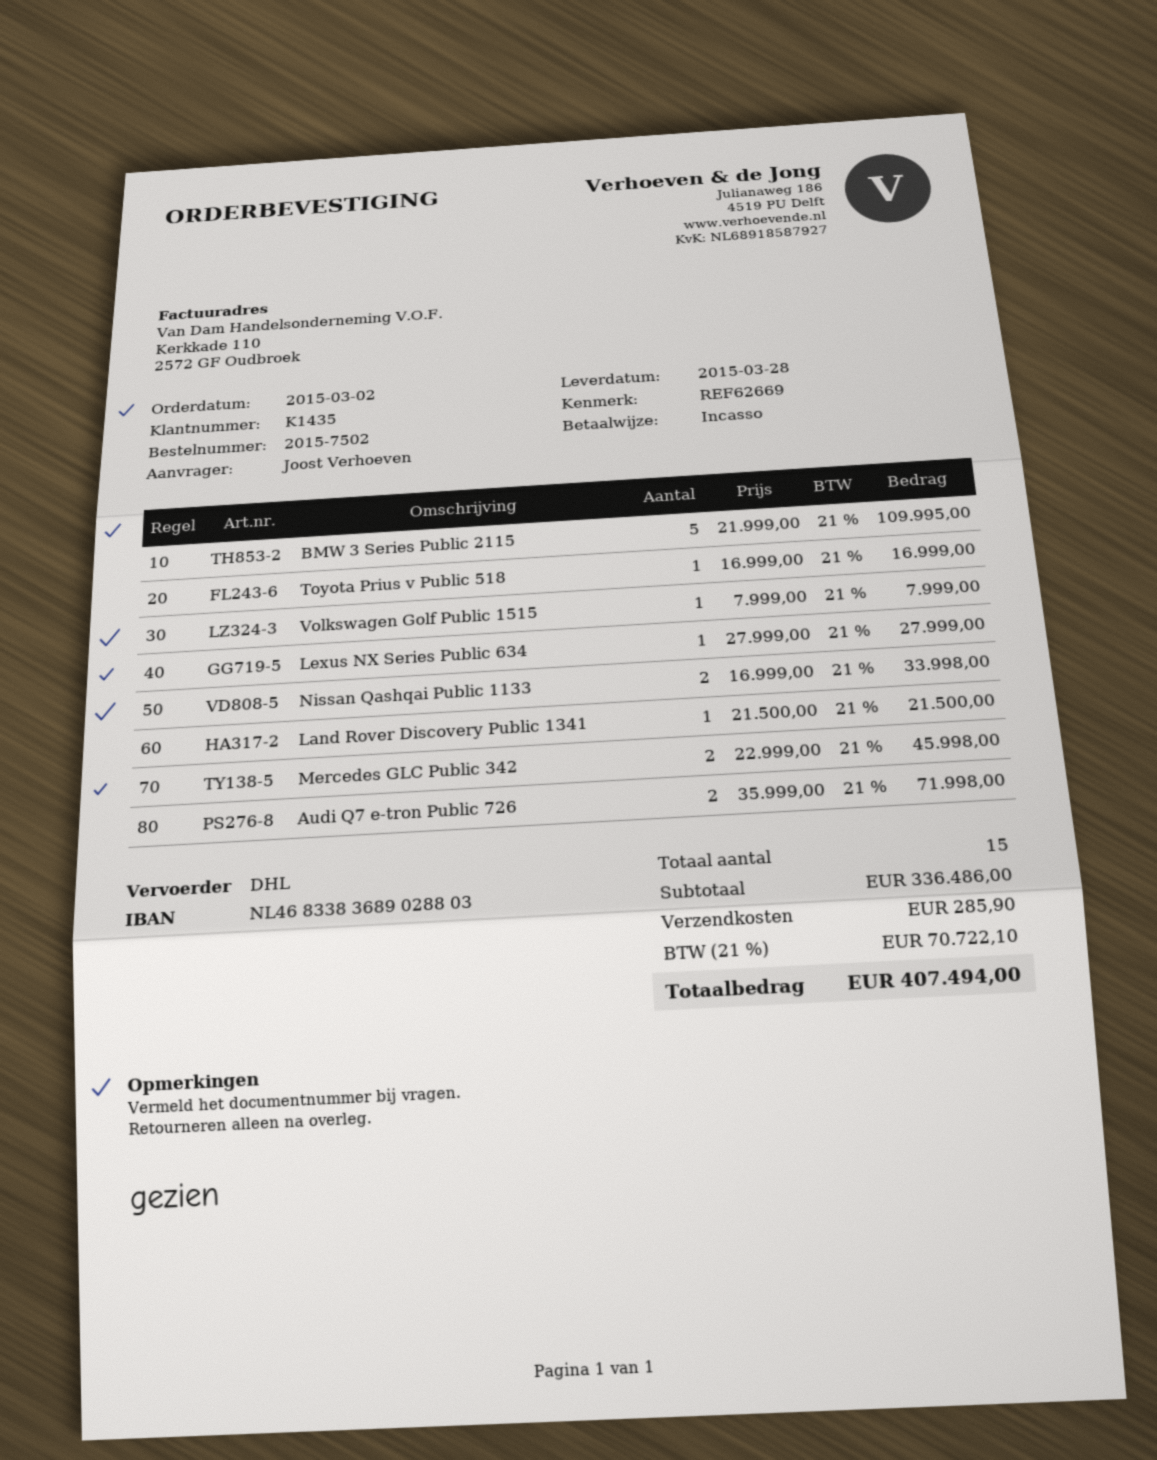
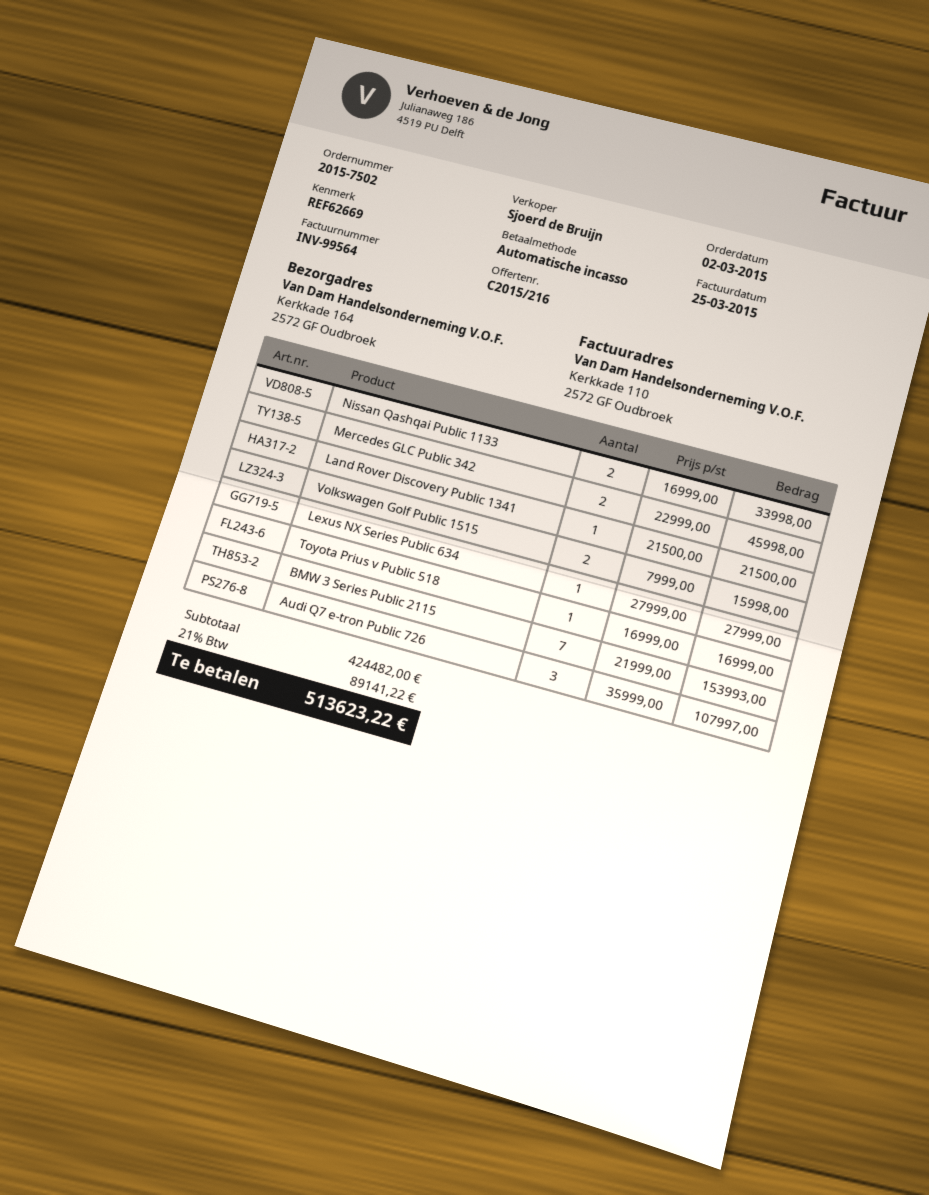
BMW 3 Series Public 2115: 5 x 21999.00 = 109995.00 -> 7 x 21999.00 = 153993.00
Volkswagen Golf Public 1515: 1 x 7999.00 = 7999.00 -> 2 x 7999.00 = 15998.00
Audi Q7 e-tron Public 726: 2 x 35999.00 = 71998.00 -> 3 x 35999.00 = 107997.00
subtotal: 336486.00 -> 424482.00
shipping: 285.90 -> none
tax: 21% = 70722.10 -> 21% = 89141.22
total: 407494.00 -> 513623.22

